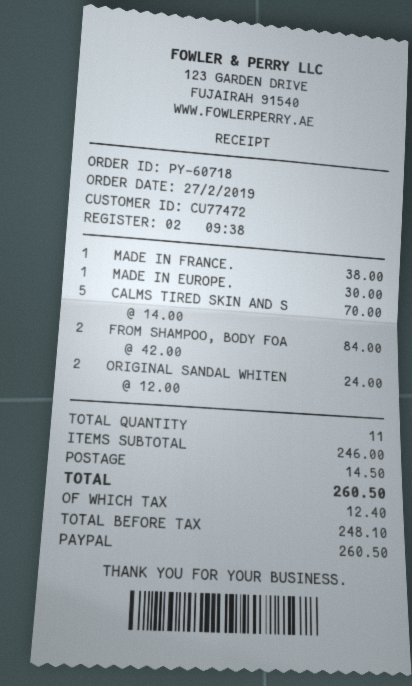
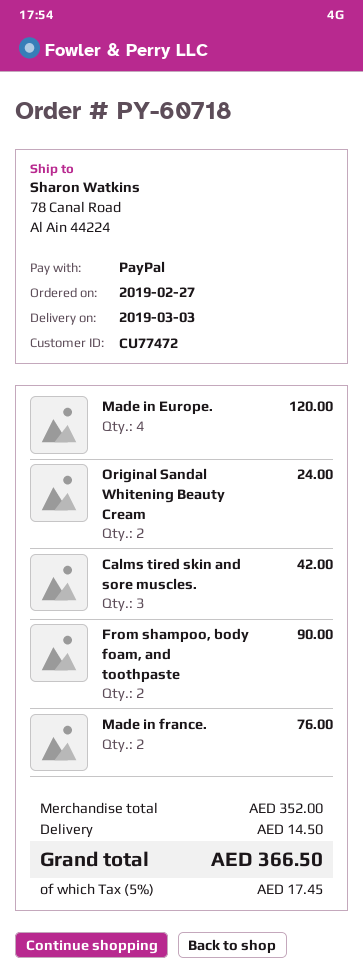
MADE IN FRANCE.: 1 for 38.00 -> 2 for 76.00
MADE IN EUROPE.: 1 for 30.00 -> 4 for 120.00
CALMS TIRED SKIN AND S: 5 for 70.00 -> 3 for 42.00
FROM SHAMPOO, BODY FOA: 2 for 84.00 -> 2 for 90.00
subtotal: 246.00 -> 352.00
tax: 12.40 -> 17.45
total: 260.50 -> 366.50

